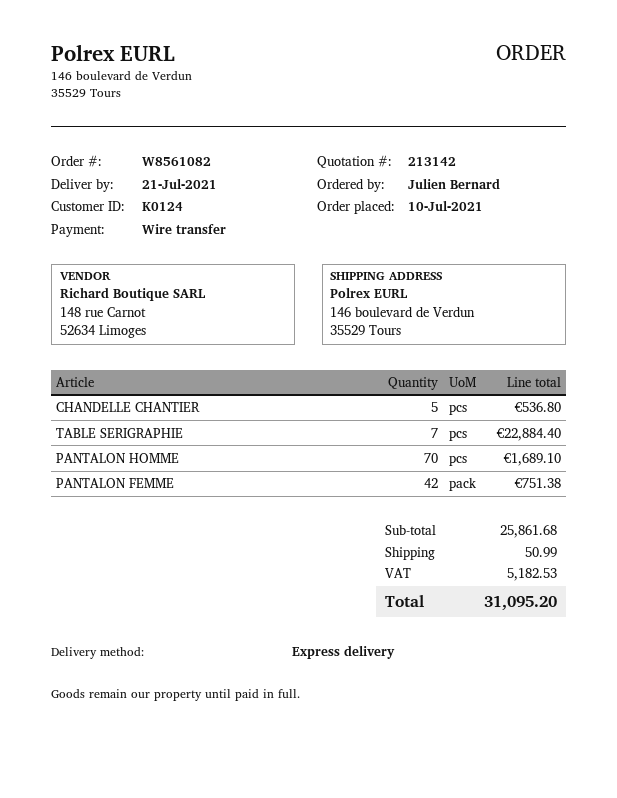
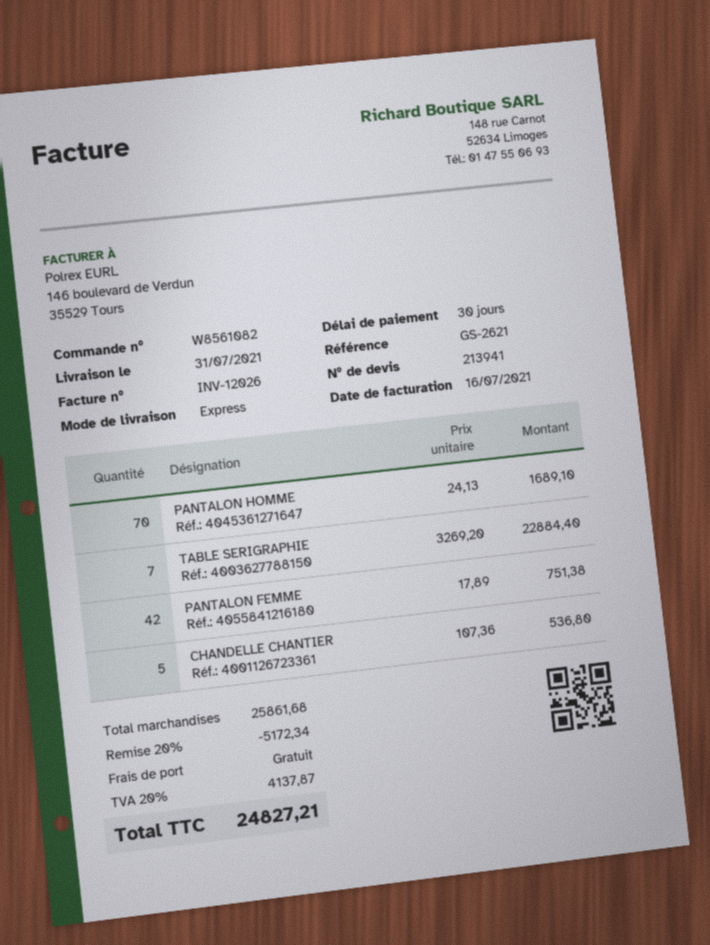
quote number: 213142 -> 213941
delivery date: 2021-07-21 -> 2021-07-31
discount: none -> 20% = 5172.34
shipping: 50.99 -> 0.00
tax: 5182.53 -> 4137.87
total: 31095.20 -> 24827.21

